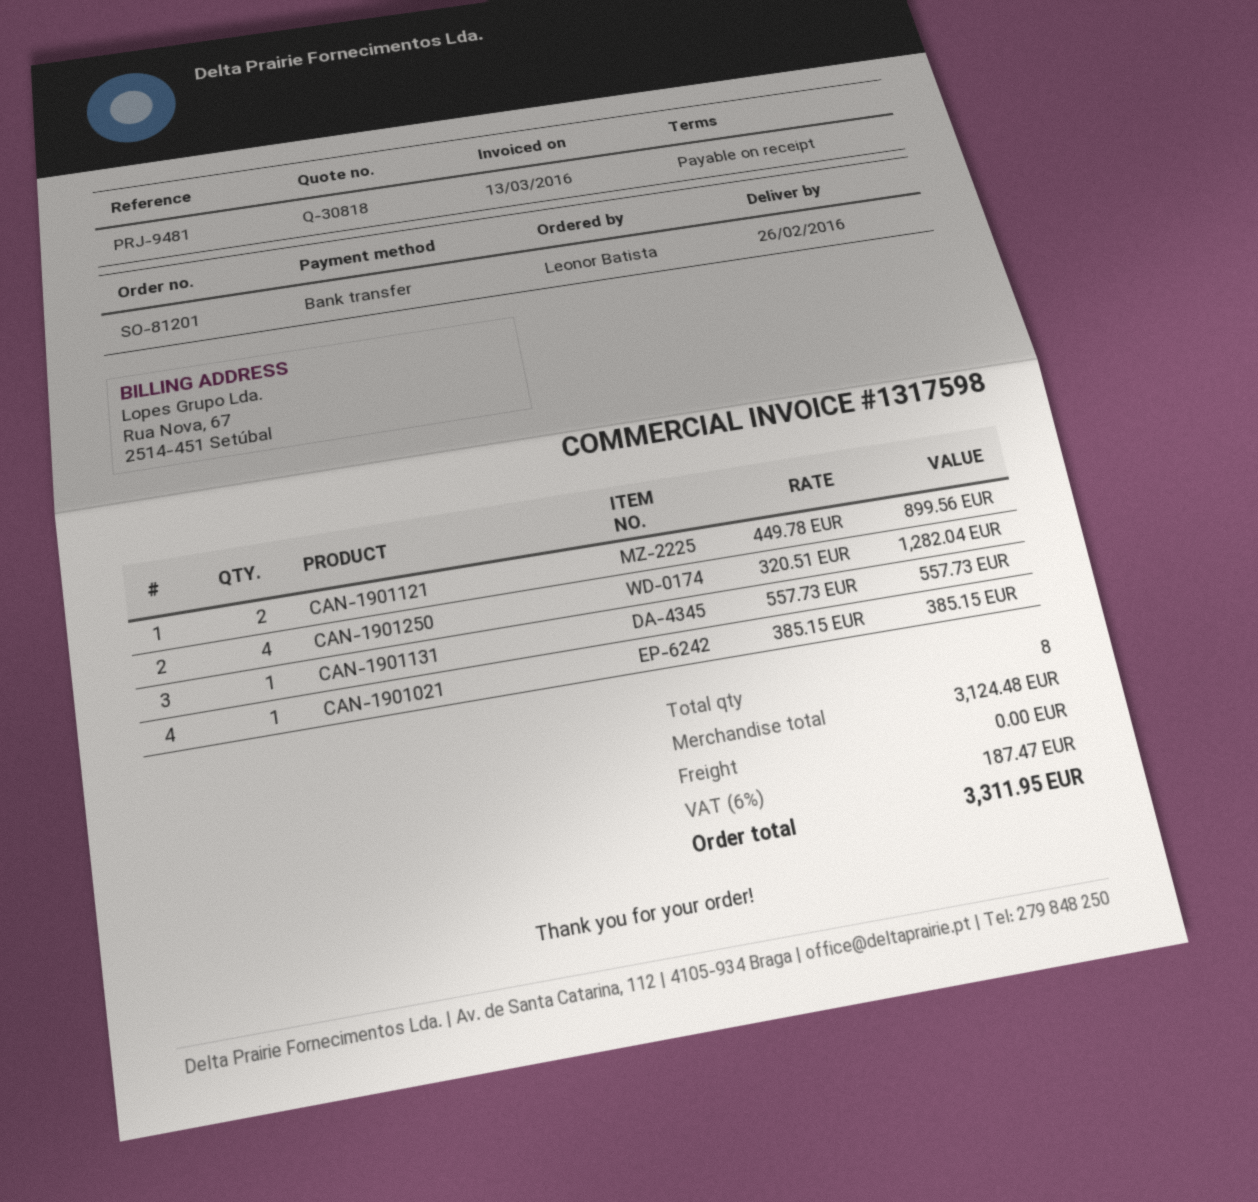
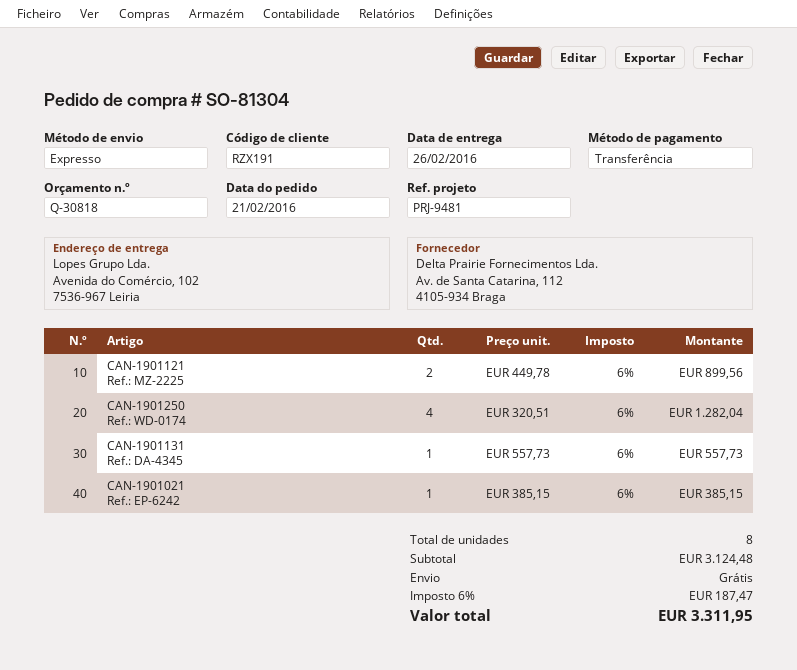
order number: SO-81201 -> SO-81304

